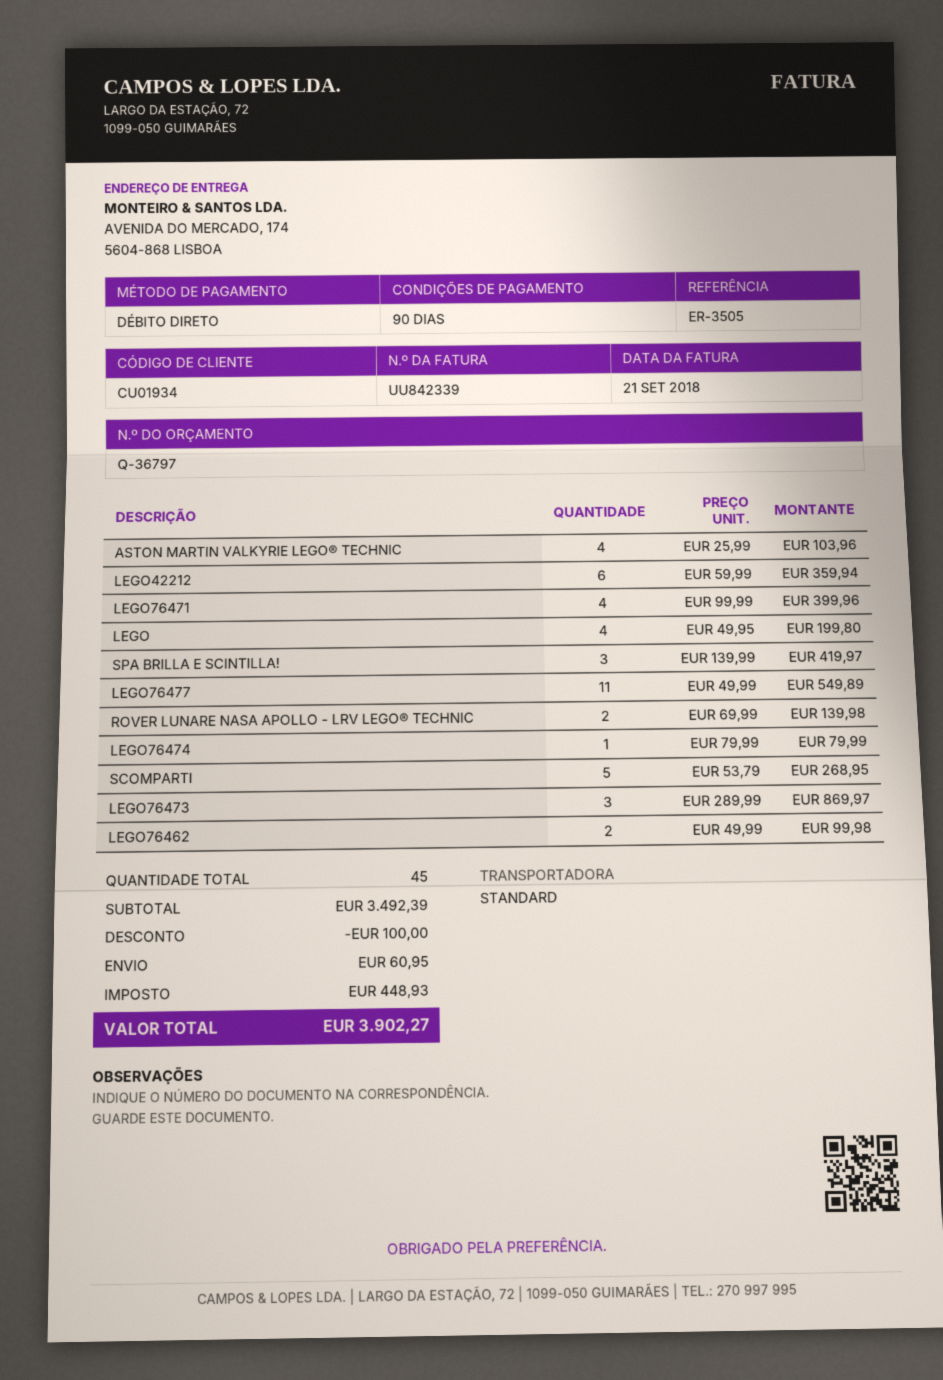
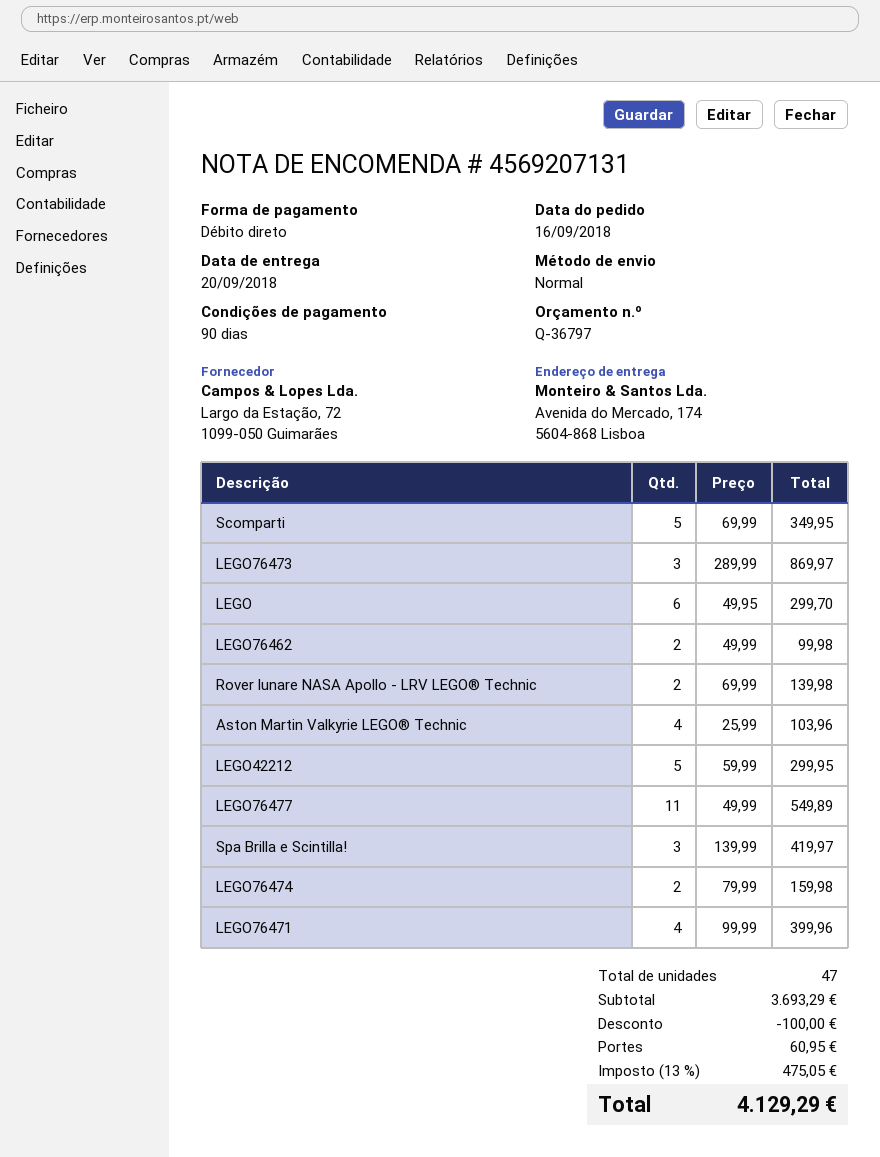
LEGO42212: 6 x 59.99 = 359.94 -> 5 x 59.99 = 299.95
LEGO: 4 x 49.95 = 199.80 -> 6 x 49.95 = 299.70
LEGO76474: 1 x 79.99 = 79.99 -> 2 x 79.99 = 159.98
SCOMPARTI: 5 x 53.79 = 268.95 -> 5 x 69.99 = 349.95
total quantity: 45 -> 47
subtotal: 3492.39 -> 3693.29
tax: 448.93 -> 475.05
total: 3902.27 -> 4129.29

